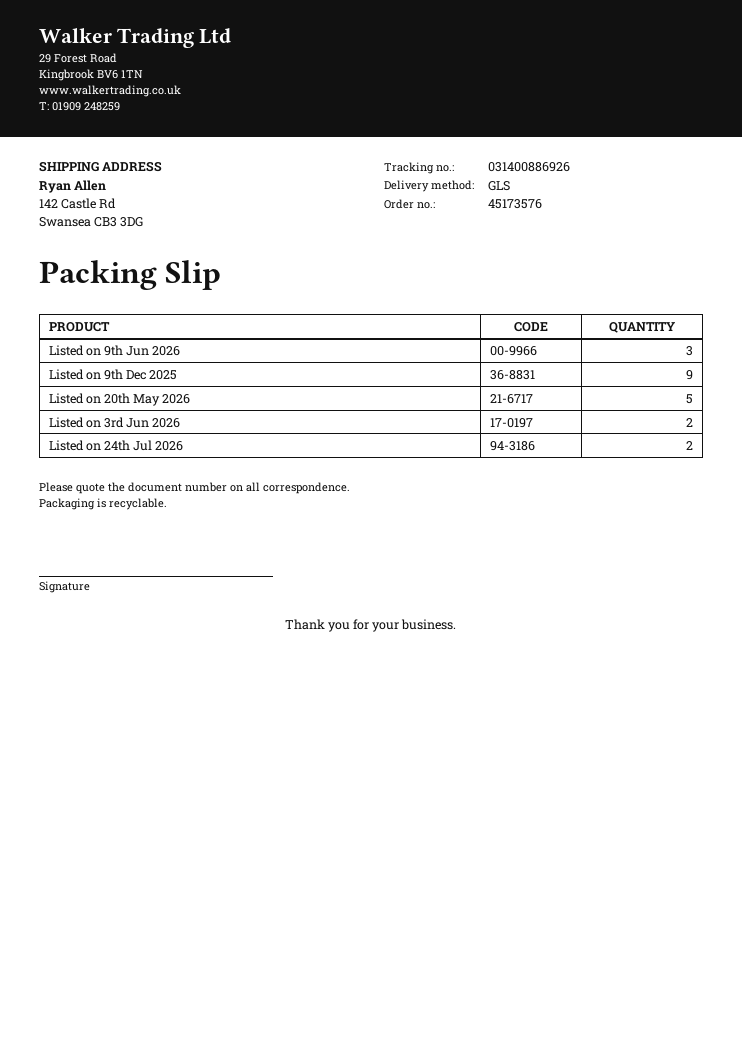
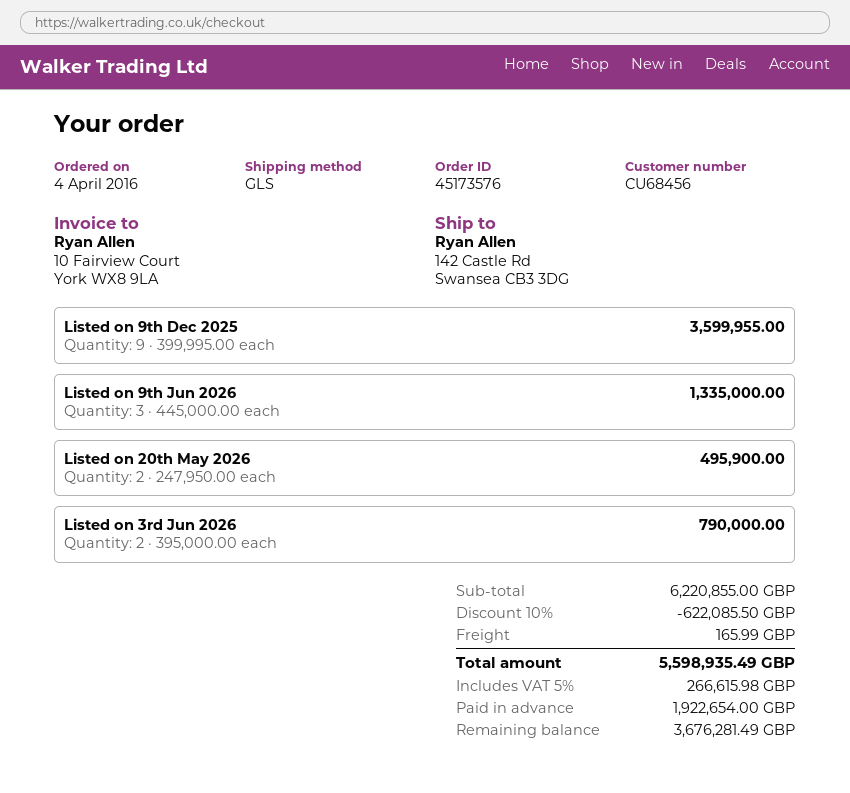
Listed on 20th May 2026: 5 -> 2
Listed on 24th Jul 2026: 2 -> none

